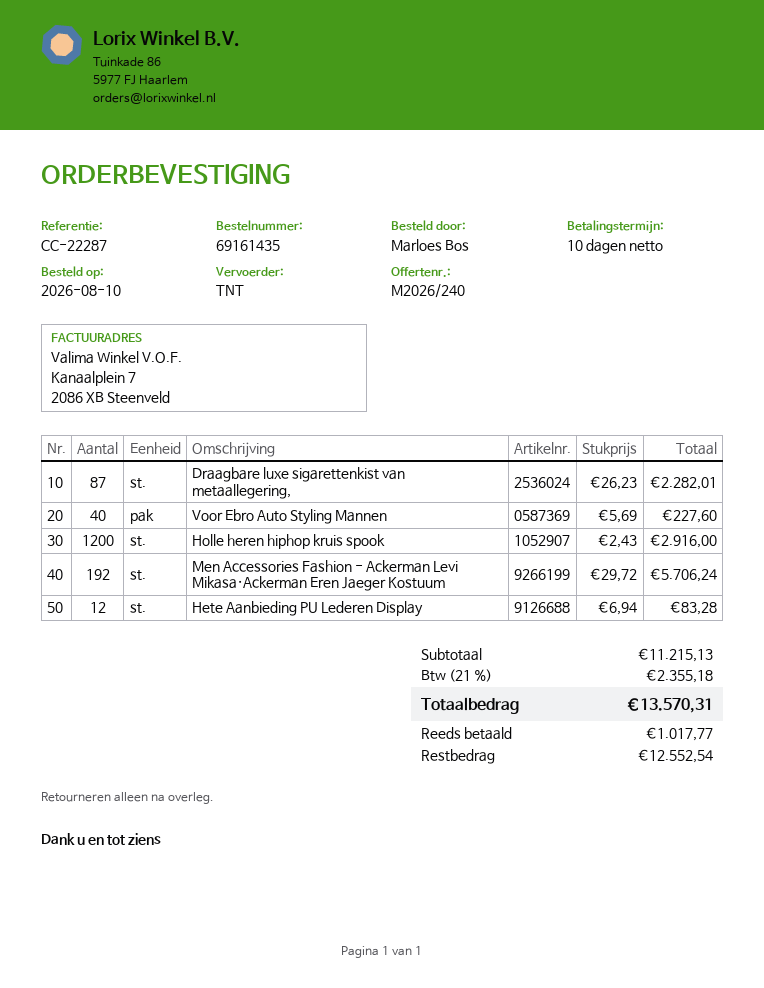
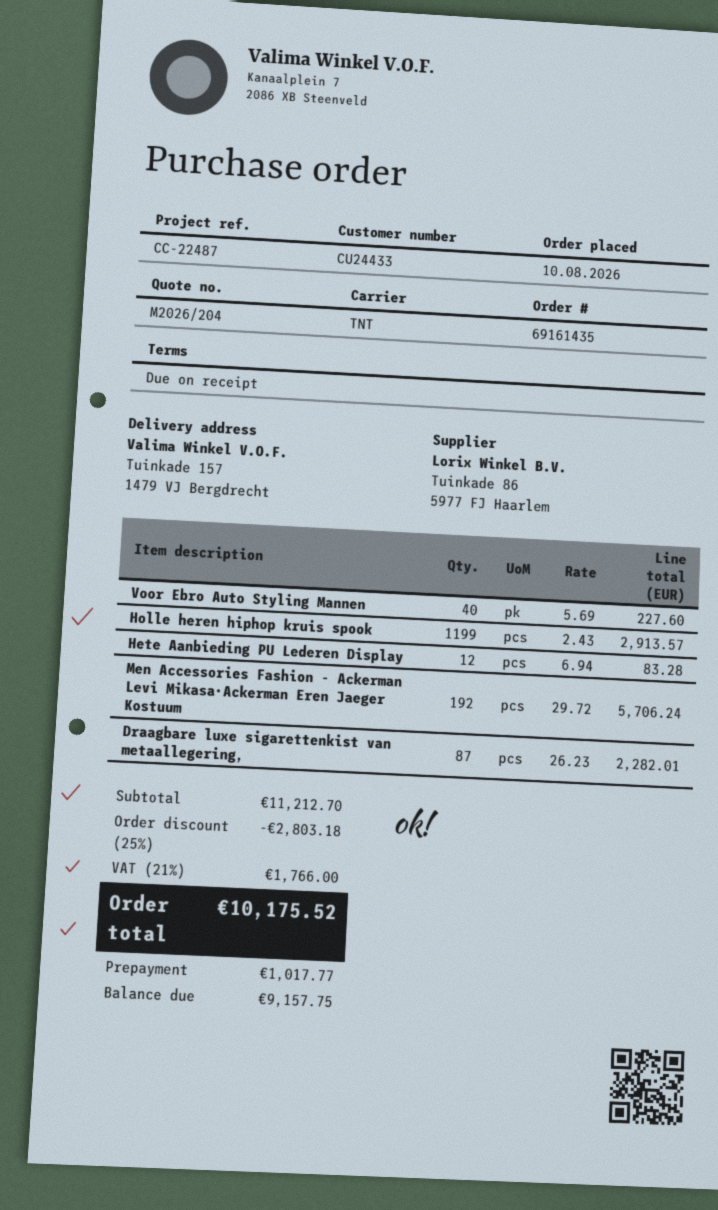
quote number: M2026/240 -> M2026/204
payment terms: 10 days -> on receipt
reference: CC-22287 -> CC-22487
Holle heren hiphop kruis spook: 1200 x 2.43 = 2916.00 -> 1199 x 2.43 = 2913.57
subtotal: 11215.13 -> 11212.70
discount: none -> 25% = 2803.18
tax: 21% = 2355.18 -> 21% = 1766.00
total: 13570.31 -> 10175.52
balance: 12552.54 -> 9157.75

